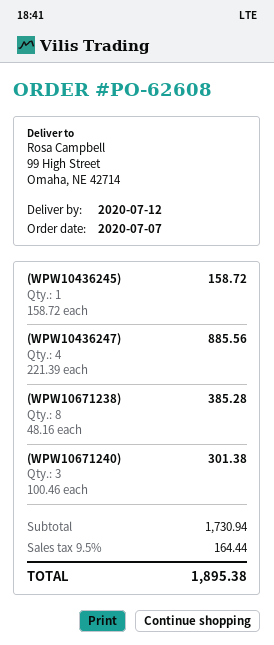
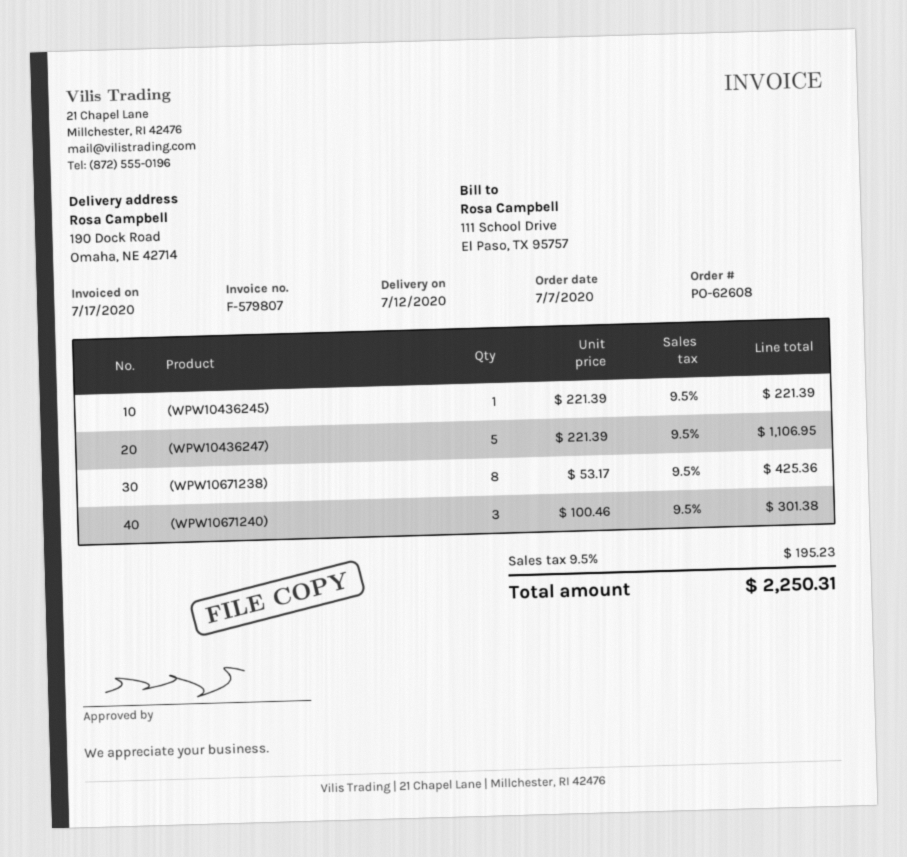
ship to: 99 High Street, Omaha, NE 42714 -> 190 Dock Road, Omaha, NE 42714
(WPW10436245): 1 x 158.72 = 158.72 -> 1 x 221.39 = 221.39
(WPW10436247): 4 x 221.39 = 885.56 -> 5 x 221.39 = 1106.95
(WPW10671238): 8 x 48.16 = 385.28 -> 8 x 53.17 = 425.36
tax: 9.5% = 164.44 -> 9.5% = 195.23
total: 1895.38 -> 2250.31

